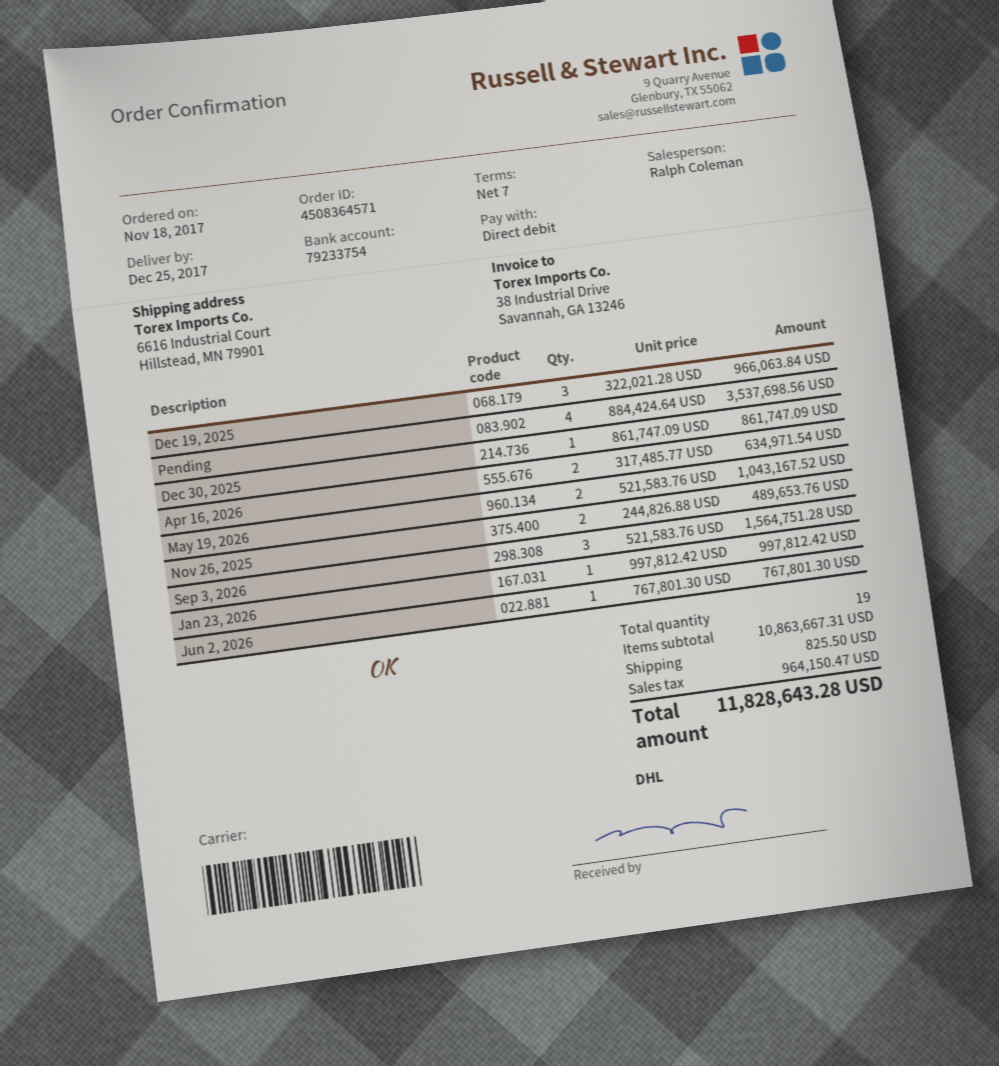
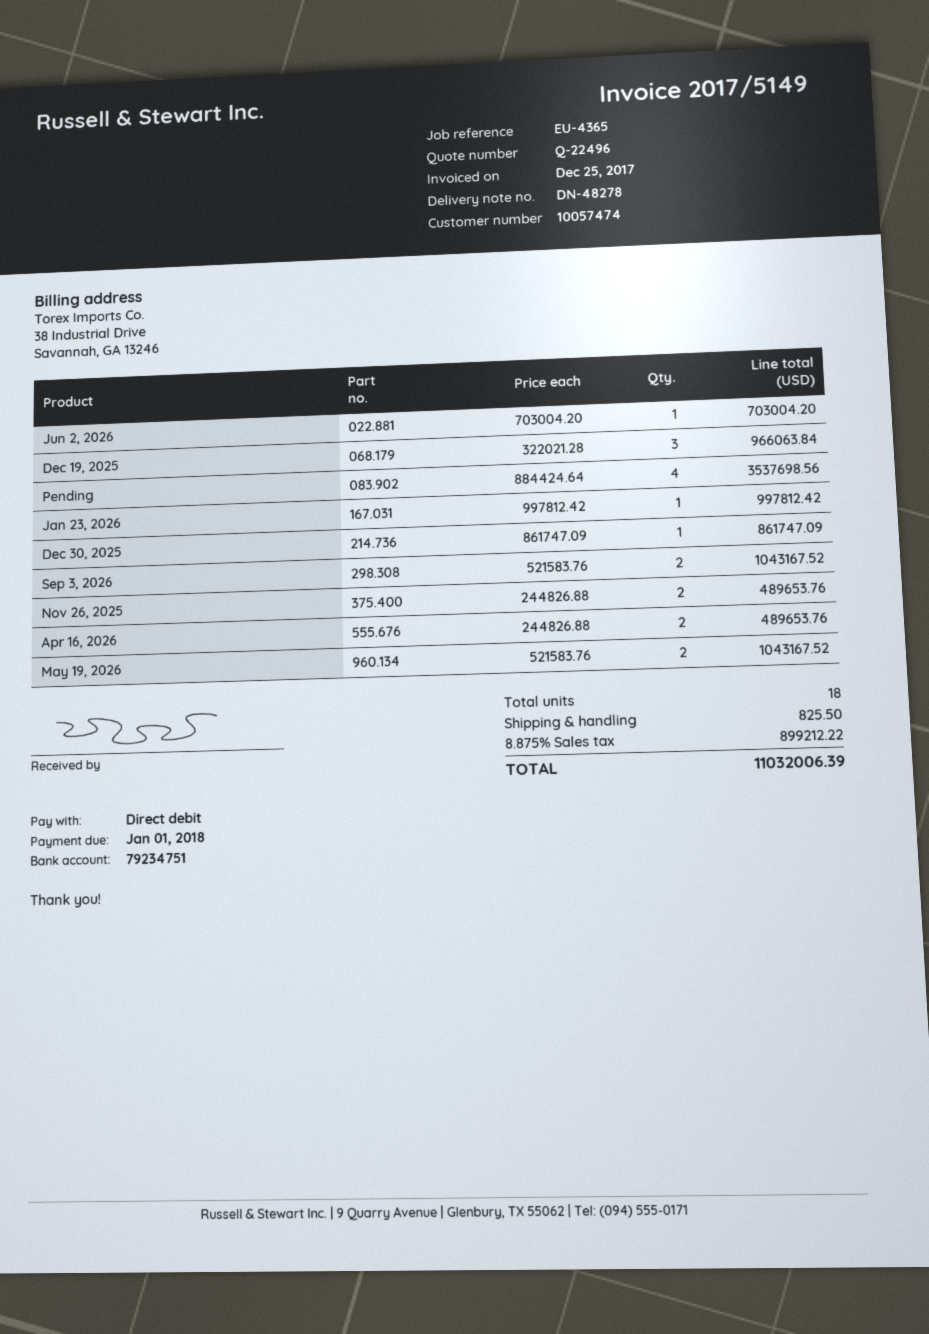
bank account: 79233754 -> 79234751
Apr 16, 2026: 2 x 317485.77 = 634971.54 -> 2 x 244826.88 = 489653.76
Sep 3, 2026: 3 x 521583.76 = 1564751.28 -> 2 x 521583.76 = 1043167.52
Jun 2, 2026: 1 x 767801.30 = 767801.30 -> 1 x 703004.20 = 703004.20
total quantity: 19 -> 18
tax: 964150.47 -> 899212.22
total: 11828643.28 -> 11032006.39

